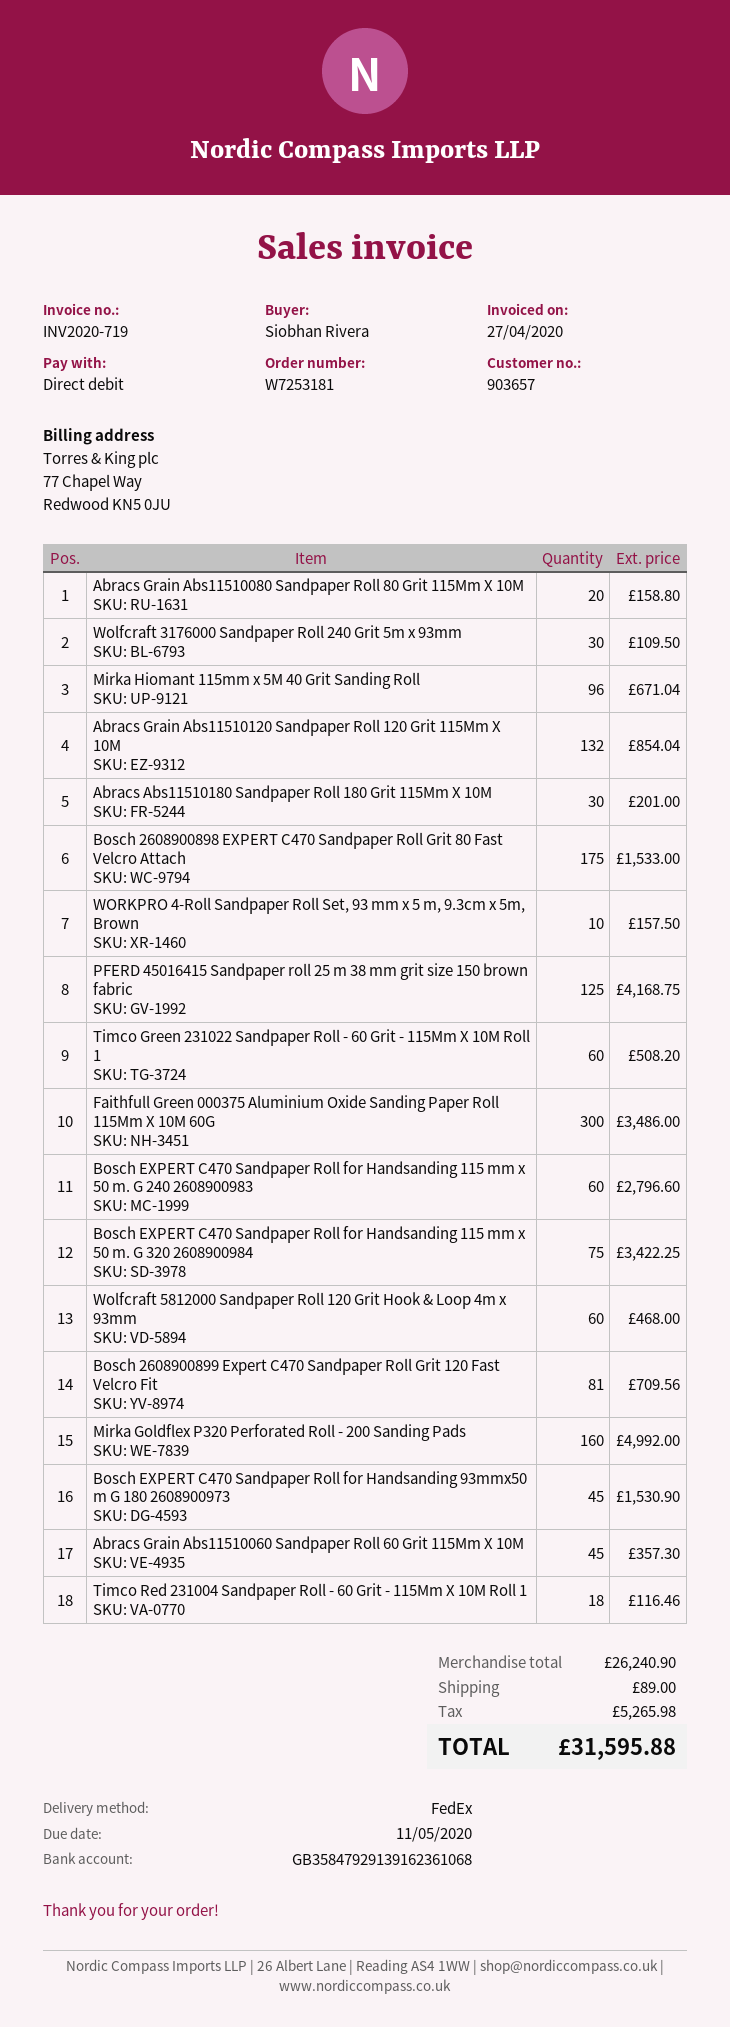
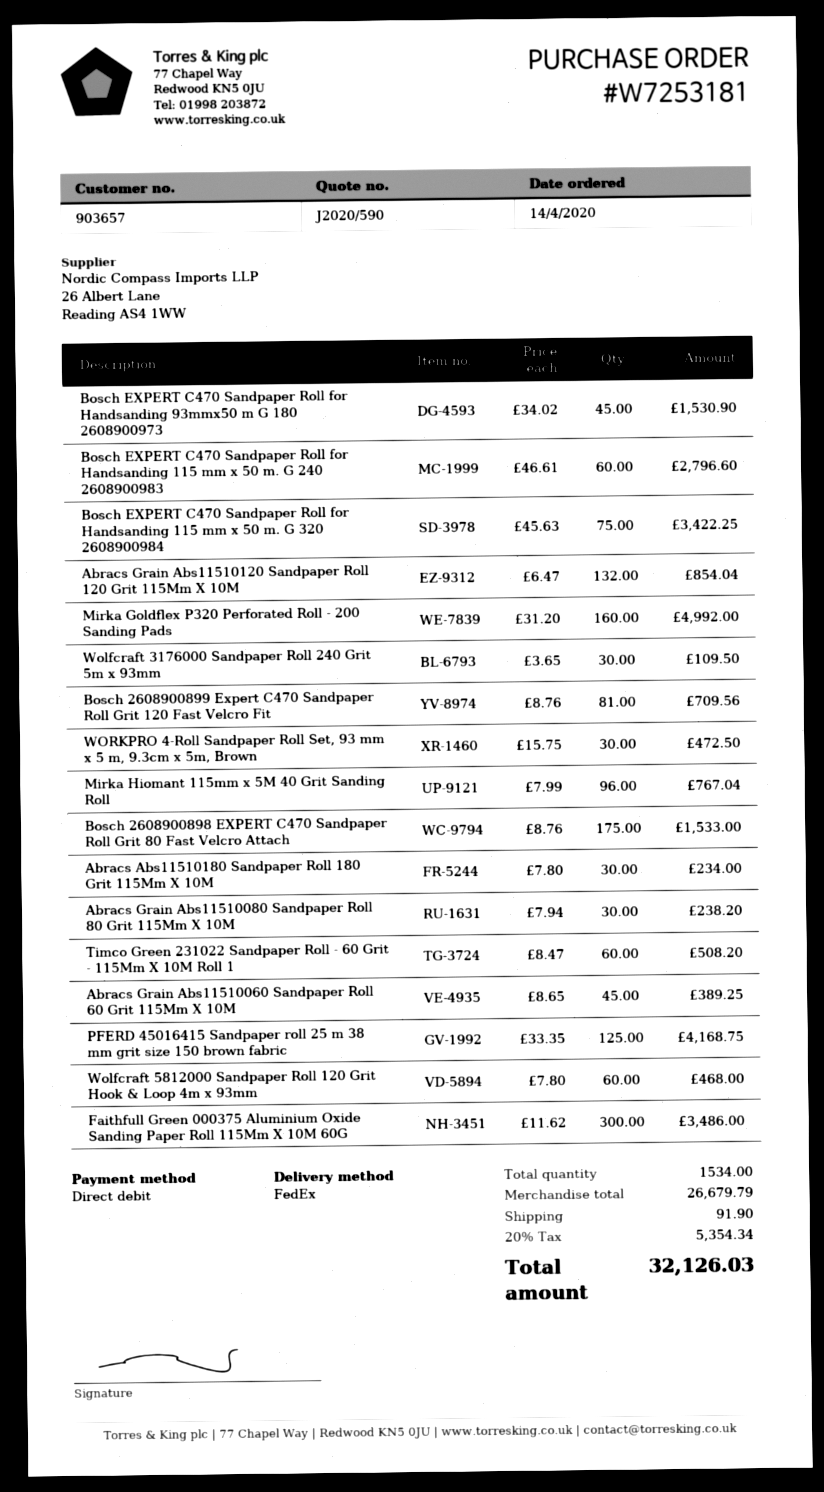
Abracs Grain Abs11510080 Sandpaper Roll 80 Grit 115Mm X 10M: 20 for 158.80 -> 30 for 238.20
Mirka Hiomant 115mm x 5M 40 Grit Sanding Roll: 96 for 671.04 -> 96 for 767.04
Abracs Abs11510180 Sandpaper Roll 180 Grit 115Mm X 10M: 30 for 201.00 -> 30 for 234.00
WORKPRO 4-Roll Sandpaper Roll Set, 93 mm x 5 m, 9.3cm x 5m, Brown: 10 for 157.50 -> 30 for 472.50
Abracs Grain Abs11510060 Sandpaper Roll 60 Grit 115Mm X 10M: 45 for 357.30 -> 45 for 389.25
Timco Red 231004 Sandpaper Roll - 60 Grit - 115Mm X 10M Roll 1: 18 for 116.46 -> none
subtotal: 26240.90 -> 26679.79
shipping: 89.00 -> 91.90
tax: 5265.98 -> 5354.34
total: 31595.88 -> 32126.03

